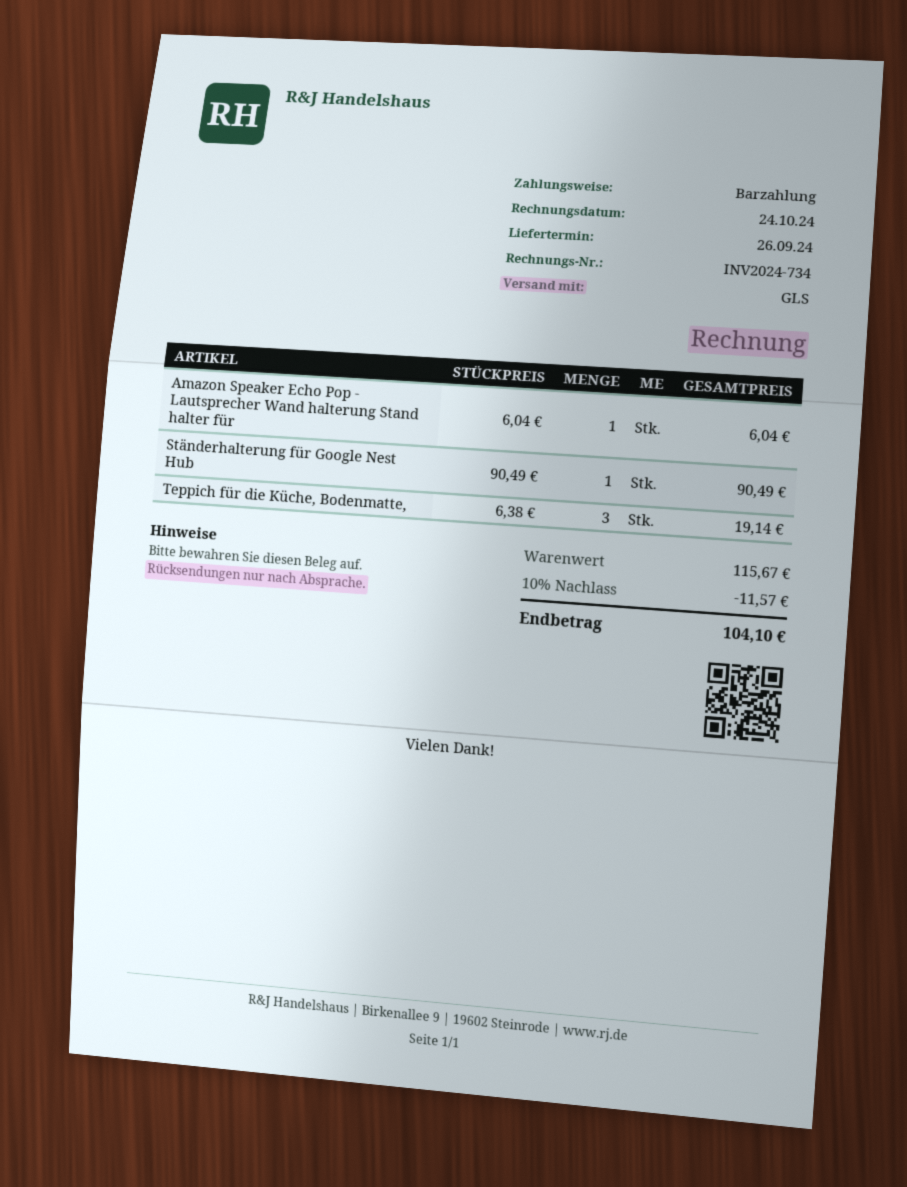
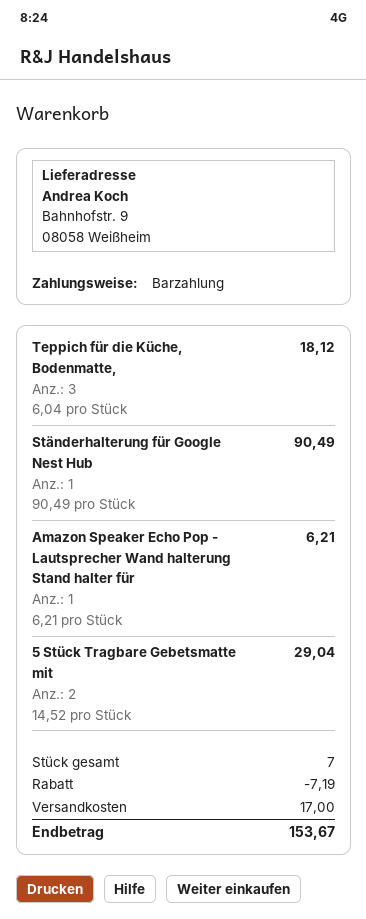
Amazon Speaker Echo Pop - Lautsprecher Wand halterung Stand halter für: 1 x 6.04 = 6.04 -> 1 x 6.21 = 6.21
Teppich für die Küche, Bodenmatte,: 3 x 6.38 = 19.14 -> 3 x 6.04 = 18.12
5 Stück Tragbare Gebetsmatte mit: none -> 2 x 14.52 = 29.04
discount: 11.57 -> 7.19
shipping: none -> 17.00
total: 104.10 -> 153.67

